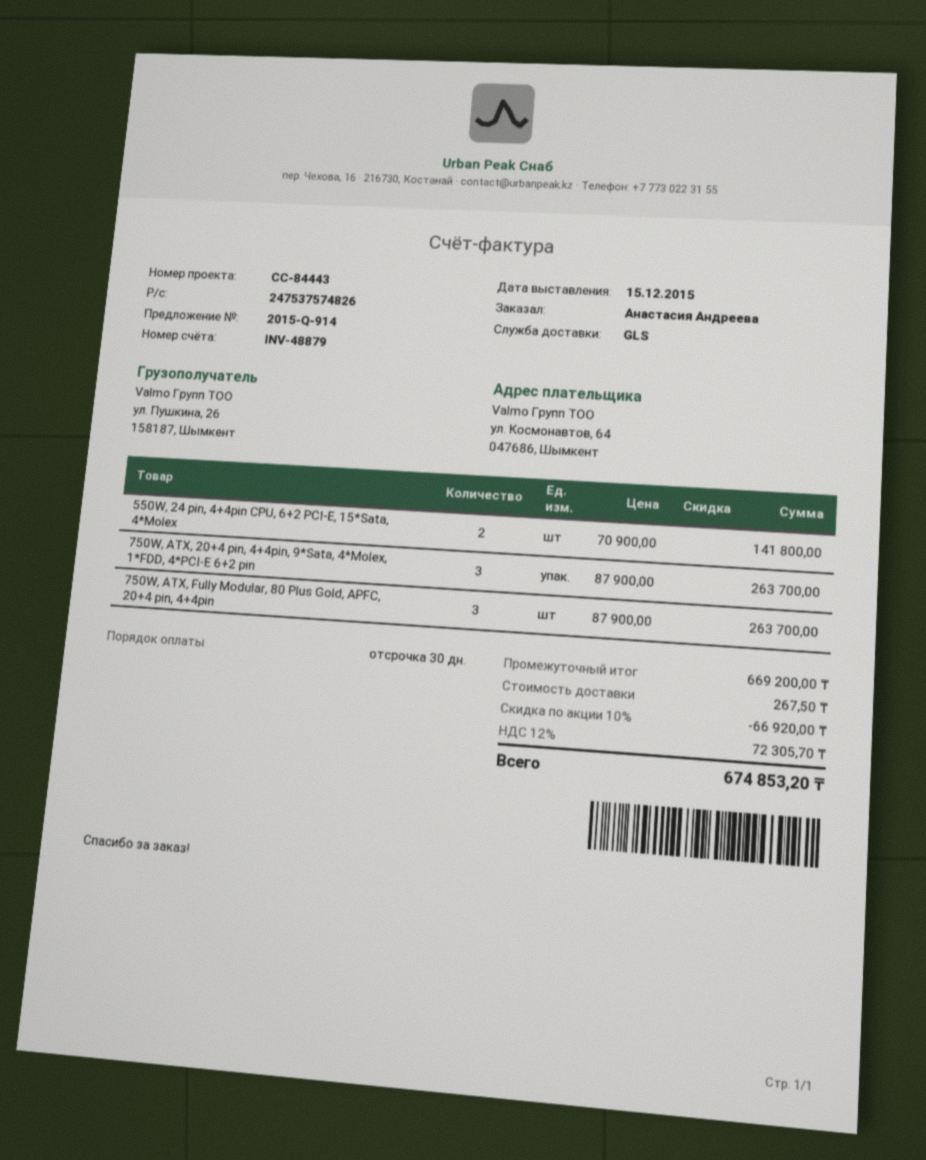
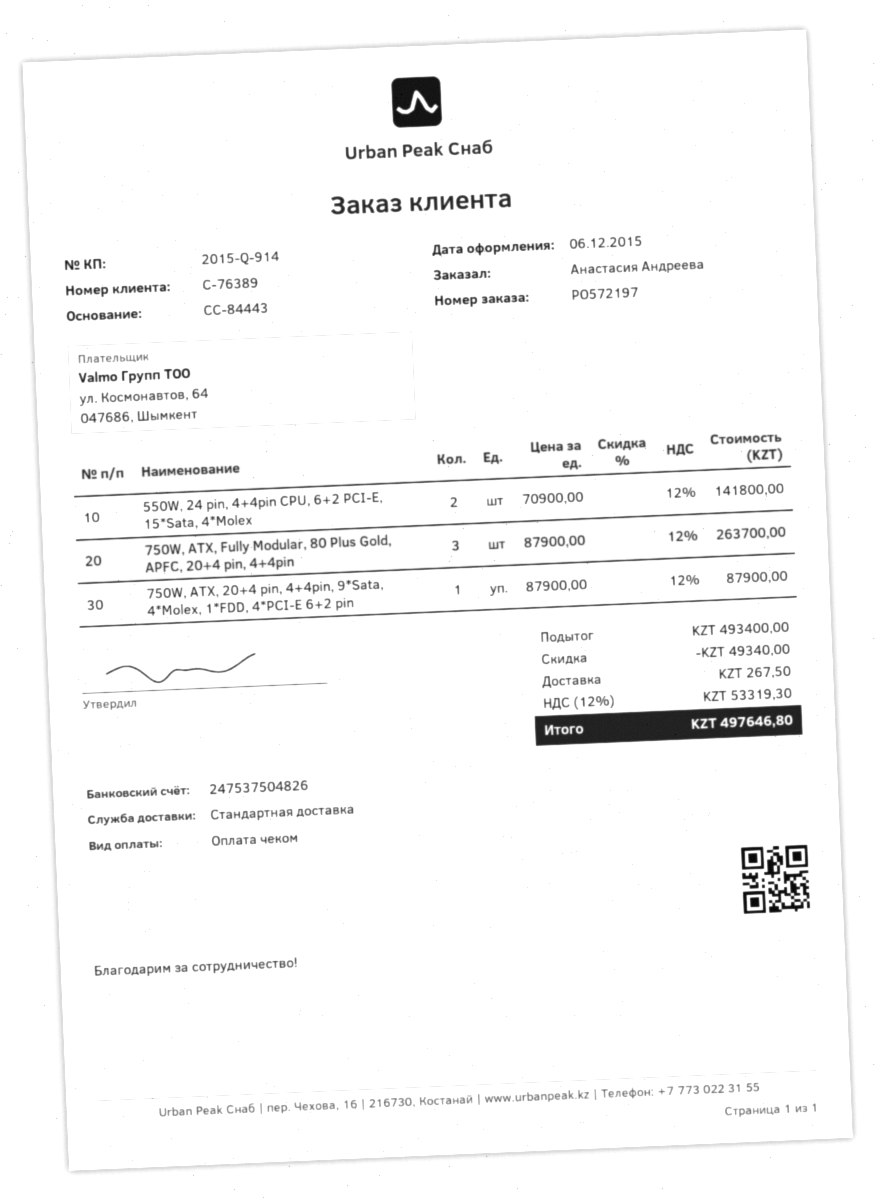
bank account: 247537574826 -> 247537504826
shipping method: GLS -> standard
750W, ATX, 20+4 pin, 4+4pin, 9*Sata, 4*Molex, 1*FDD, 4*PCI-E 6+2 pin: 3 x 87900.00 = 263700.00 -> 1 x 87900.00 = 87900.00
subtotal: 669200.00 -> 493400.00
discount: 66920.00 -> 49340.00
tax: 12% = 72305.70 -> 12% = 53319.30
total: 674853.20 -> 497646.80

